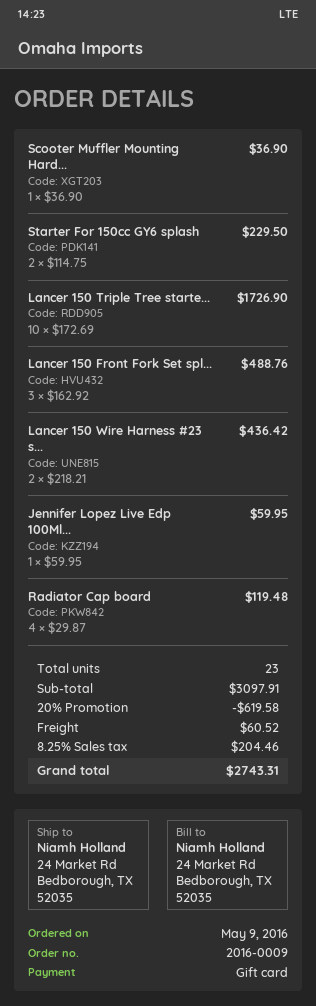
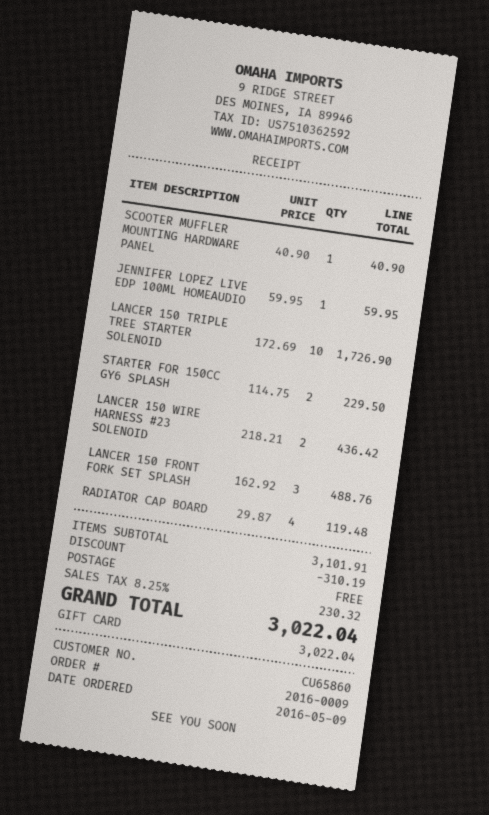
Scooter Muffler Mounting Hard...: 1 x 36.90 = 36.90 -> 1 x 40.90 = 40.90
subtotal: 3097.91 -> 3101.91
discount: 619.58 -> 310.19
shipping: 60.52 -> 0.00
tax: 8.25% = 204.46 -> 8.25% = 230.32
total: 2743.31 -> 3022.04

